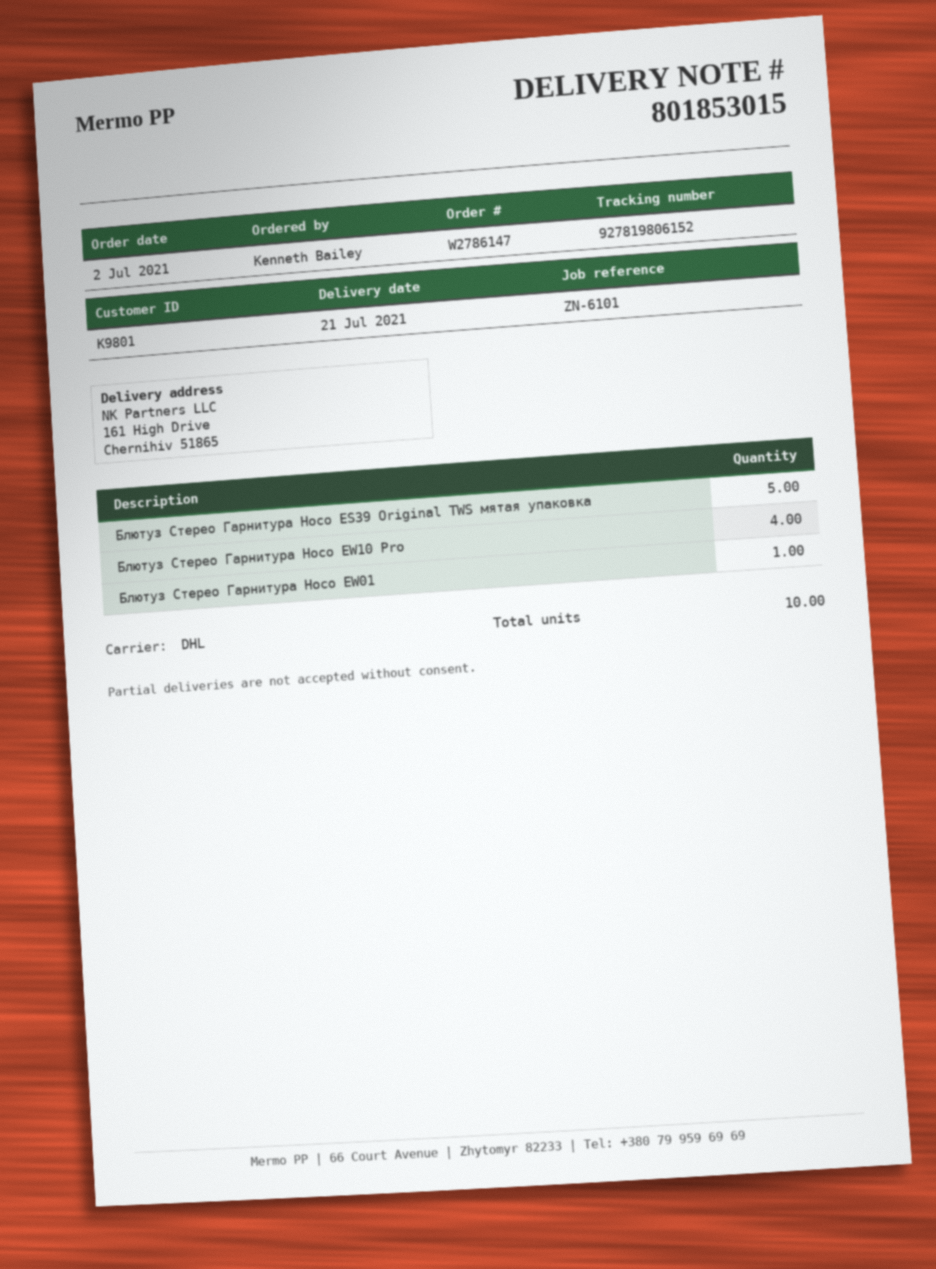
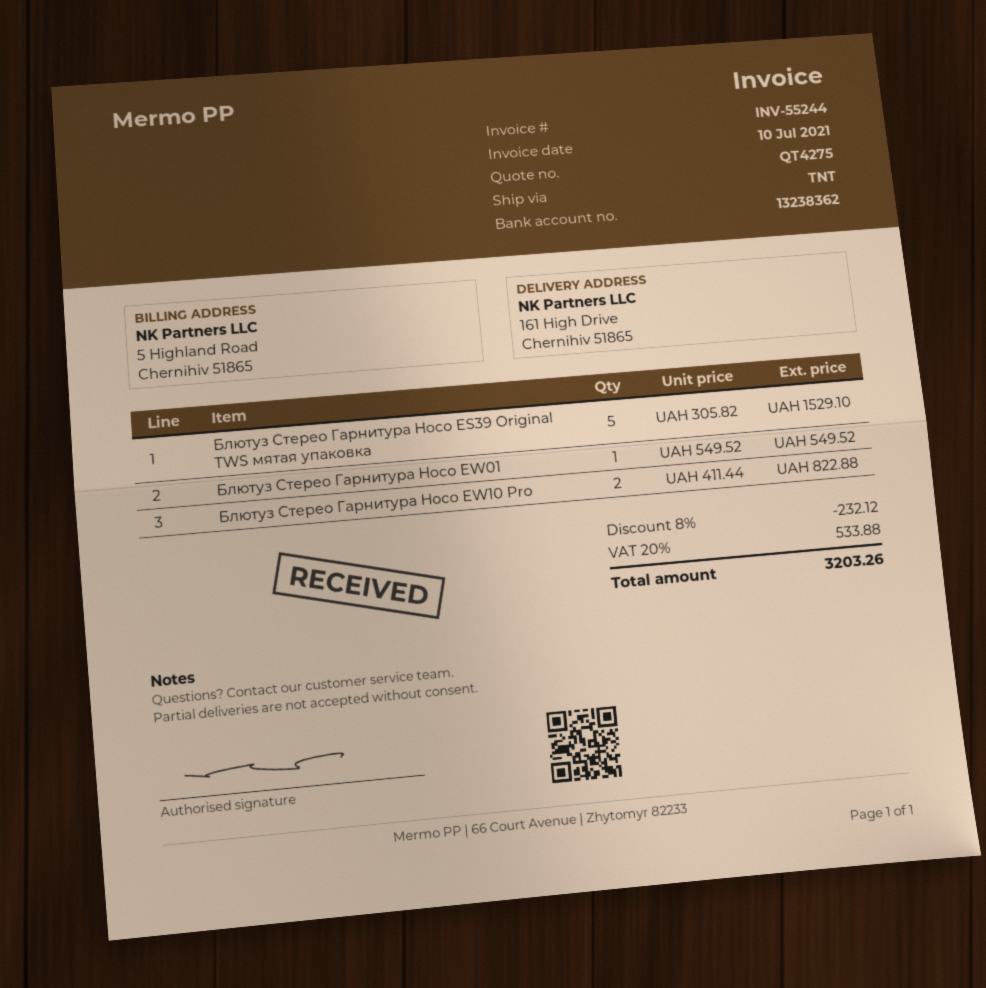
shipping method: DHL -> TNT
Блютуз Стерео Гарнитура Hoco EW10 Pro: 4 -> 2

